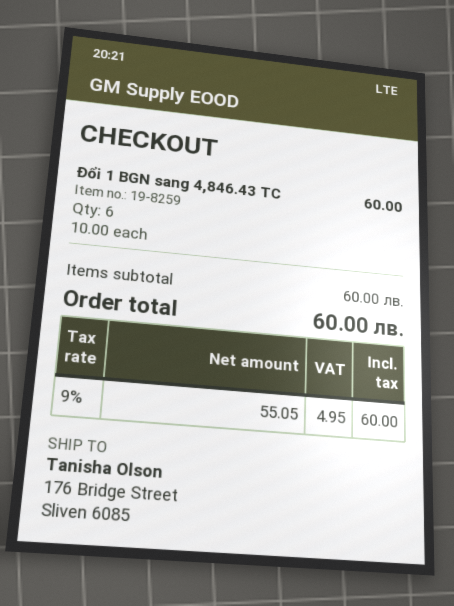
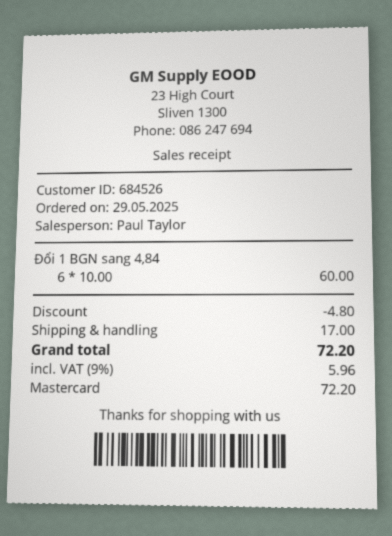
discount: none -> 4.80
shipping: none -> 17.00
tax: 9% = 4.95 -> 9% = 5.96
total: 60.00 -> 72.20

